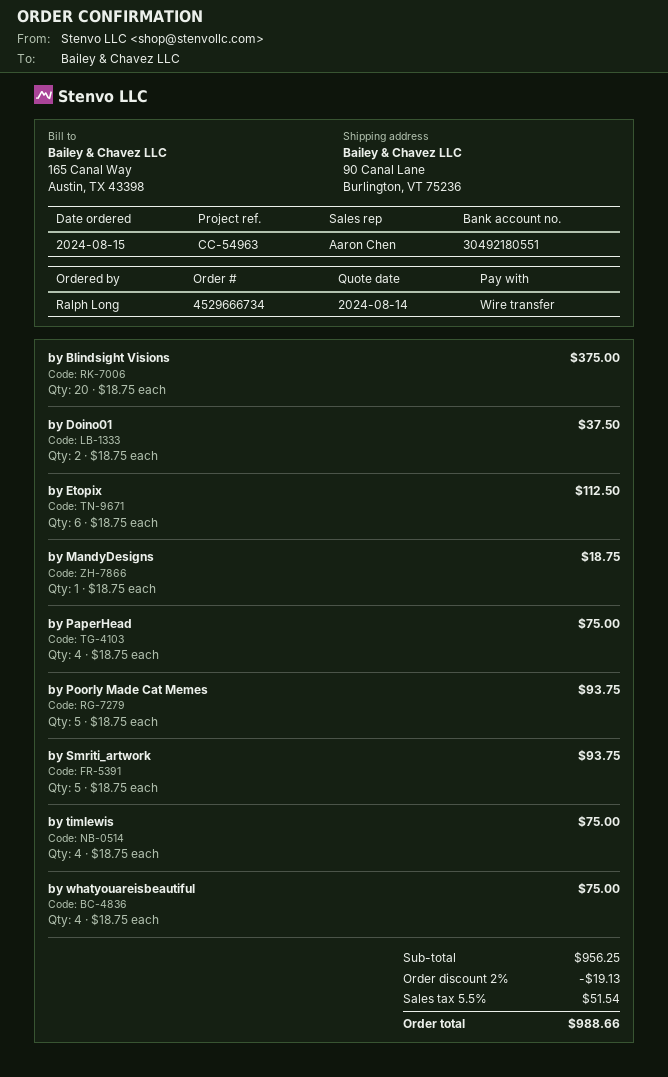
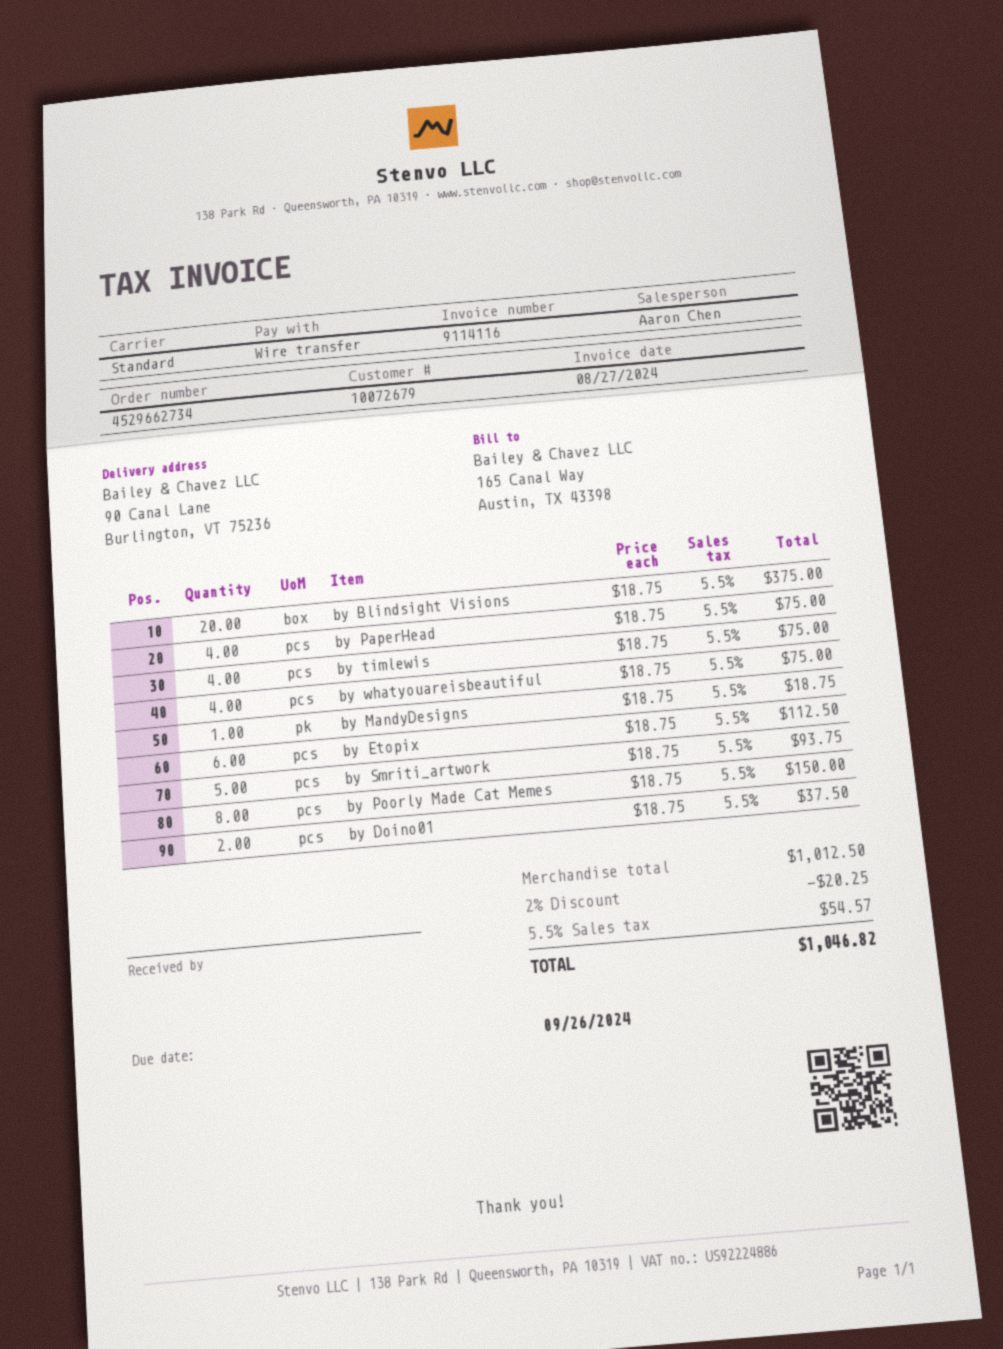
order number: 4529666734 -> 4529662734
by Poorly Made Cat Memes: 5 x 18.75 = 93.75 -> 8 x 18.75 = 150.00
subtotal: 956.25 -> 1012.50
discount: 2% = 19.13 -> 2% = 20.25
tax: 5.5% = 51.54 -> 5.5% = 54.57
total: 988.66 -> 1046.82

